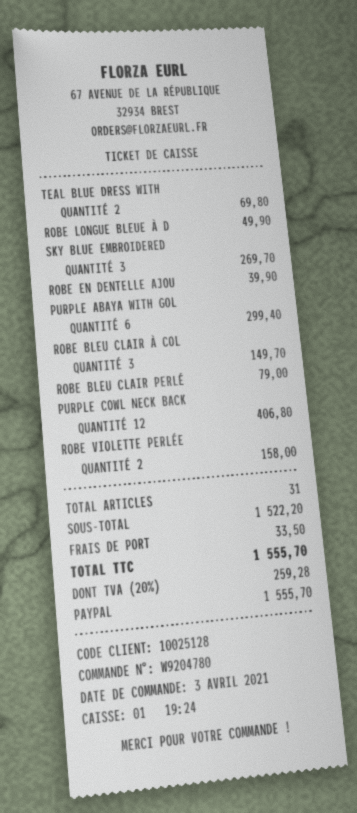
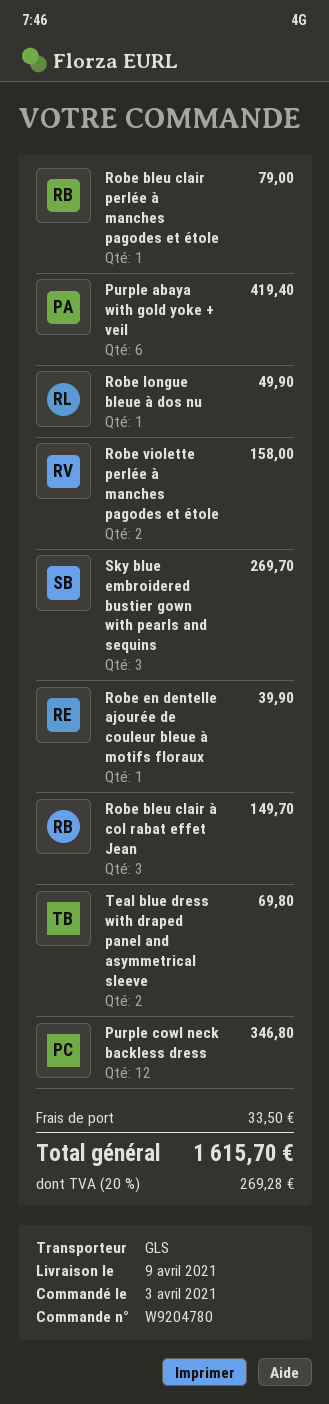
PURPLE ABAYA WITH GOL: 6 for 299.40 -> 6 for 419.40
PURPLE COWL NECK BACK: 12 for 406.80 -> 12 for 346.80
tax: 20% = 259.28 -> 20% = 269.28
total: 1555.70 -> 1615.70

